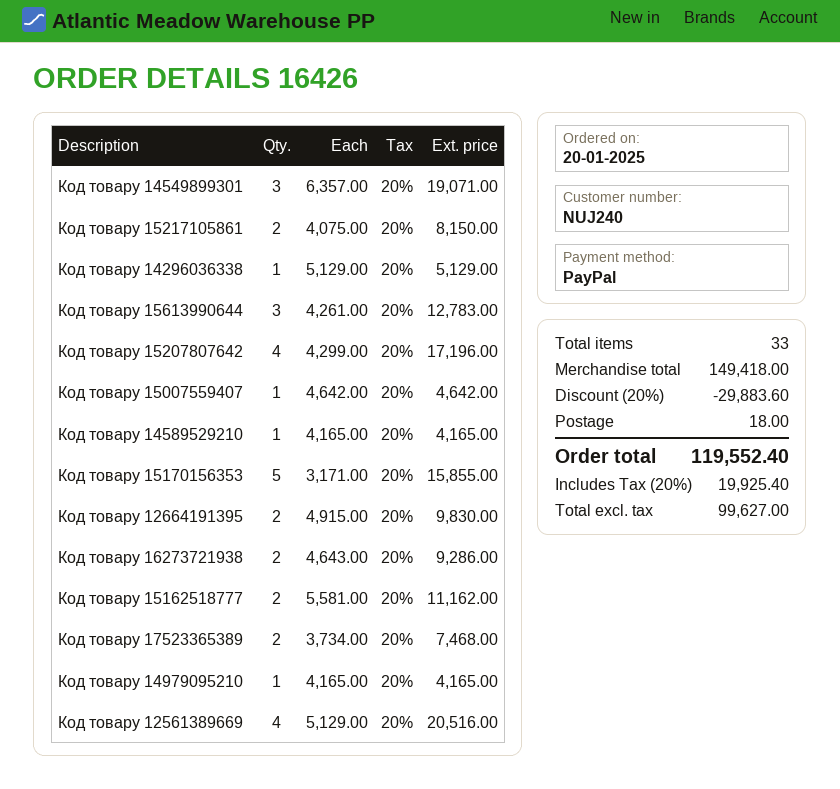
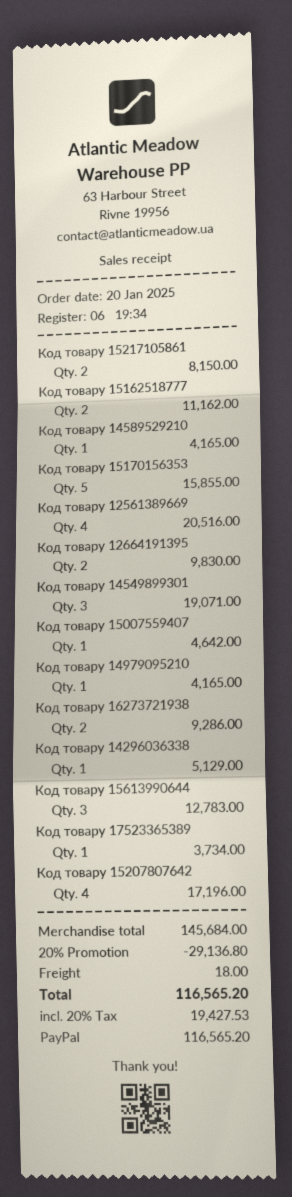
Код товару 17523365389: 2 for 7468.00 -> 1 for 3734.00
subtotal: 149418.00 -> 145684.00
discount: 20% = 29883.60 -> 20% = 29136.80
tax: 20% = 19925.40 -> 20% = 19427.53
total: 119552.40 -> 116565.20

